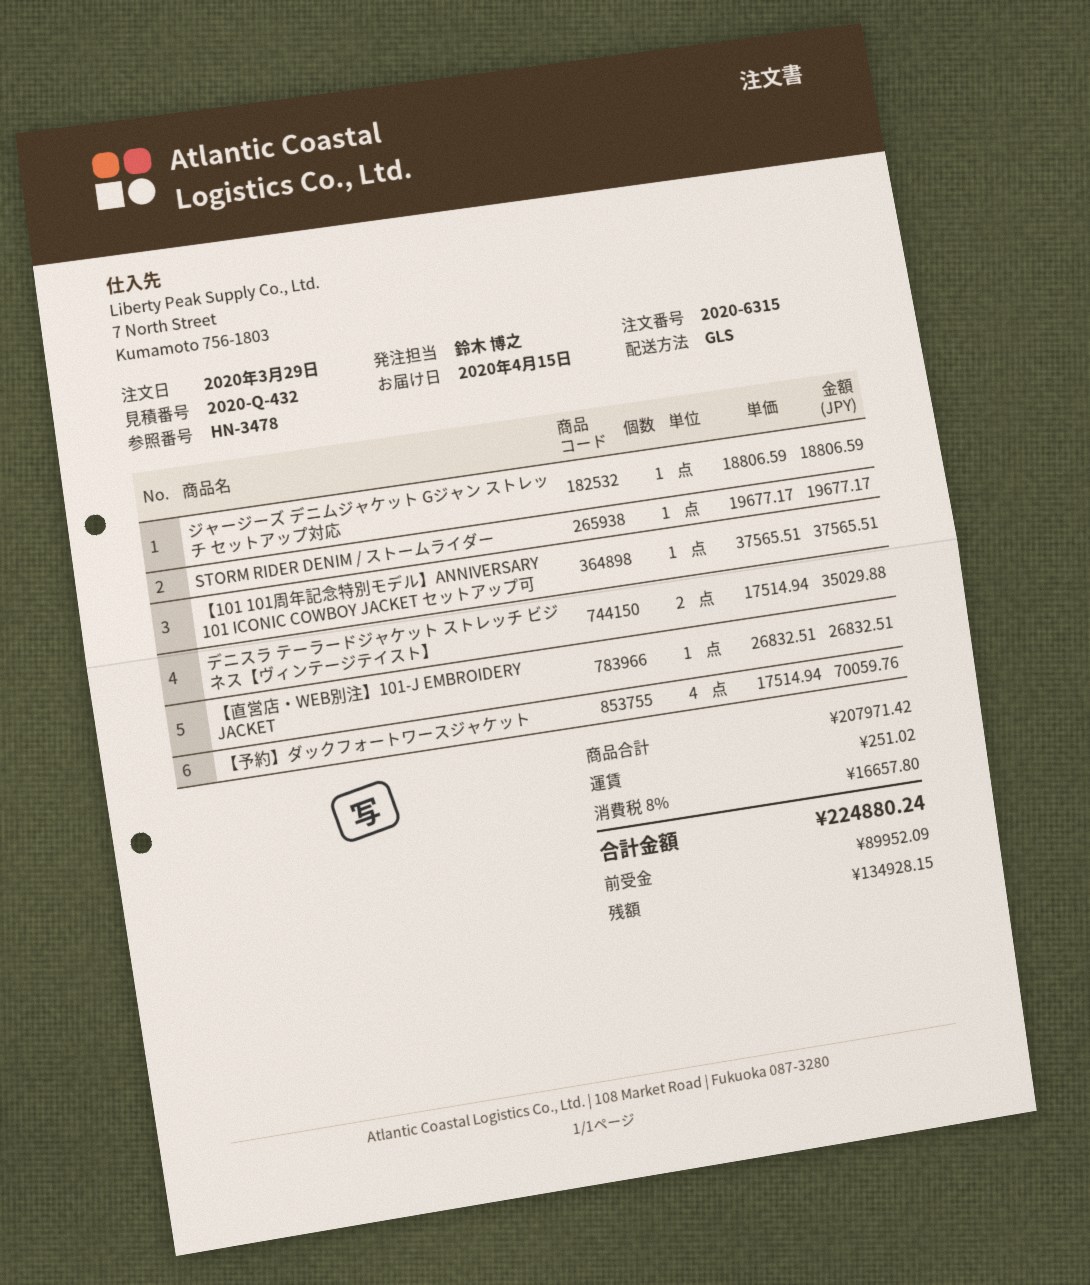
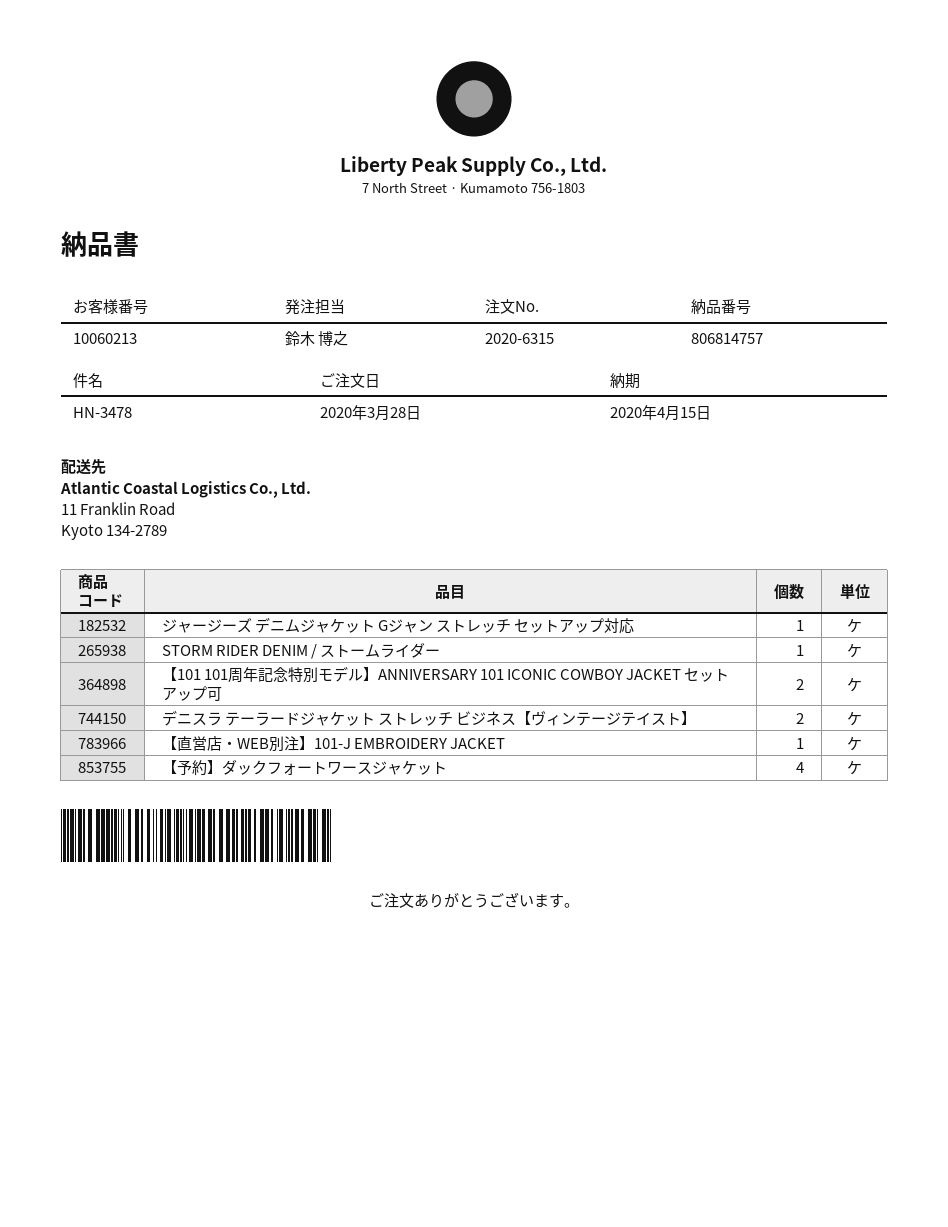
order date: 2020-03-29 -> 2020-03-28
【101 101周年記念特別モデル】ANNIVERSARY 101 ICONIC COWBOY JACKET セットアップ可: 1 -> 2

